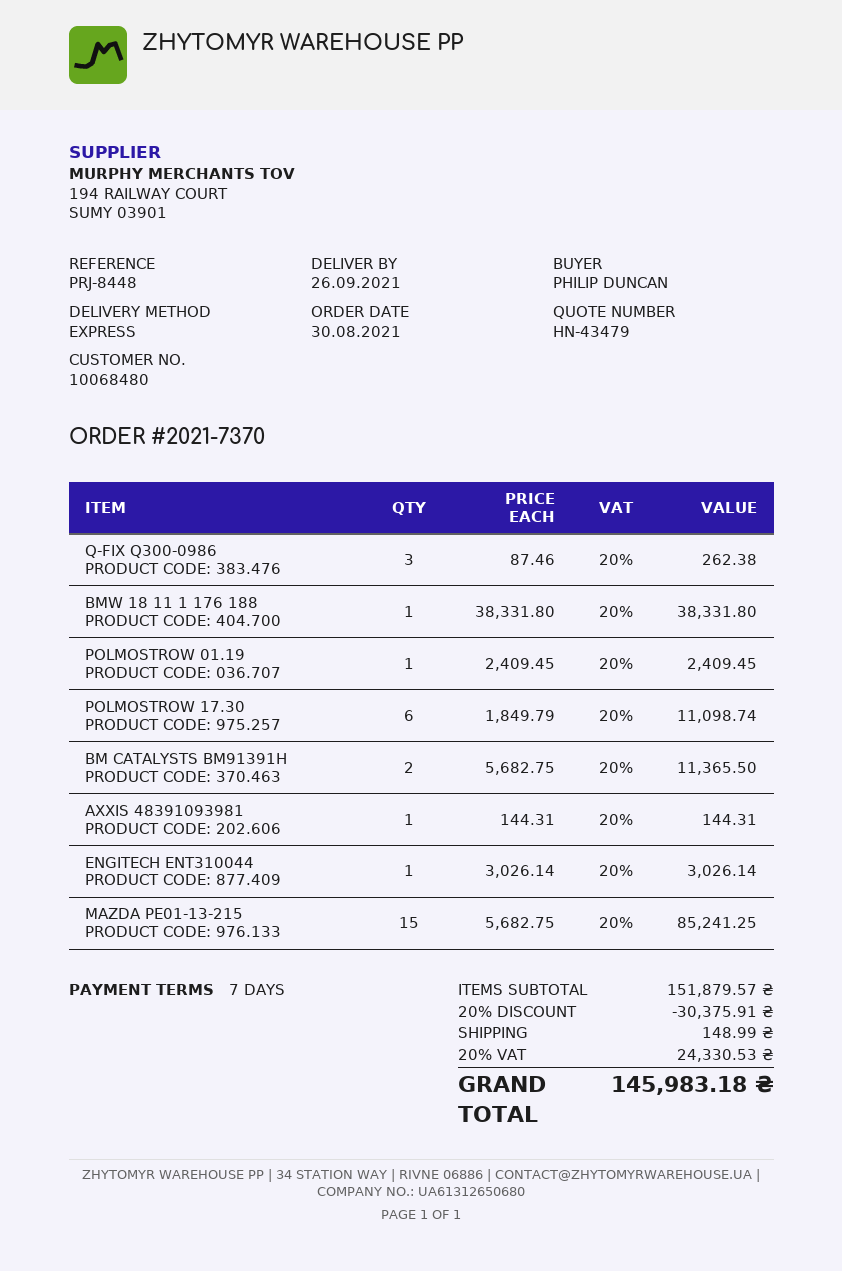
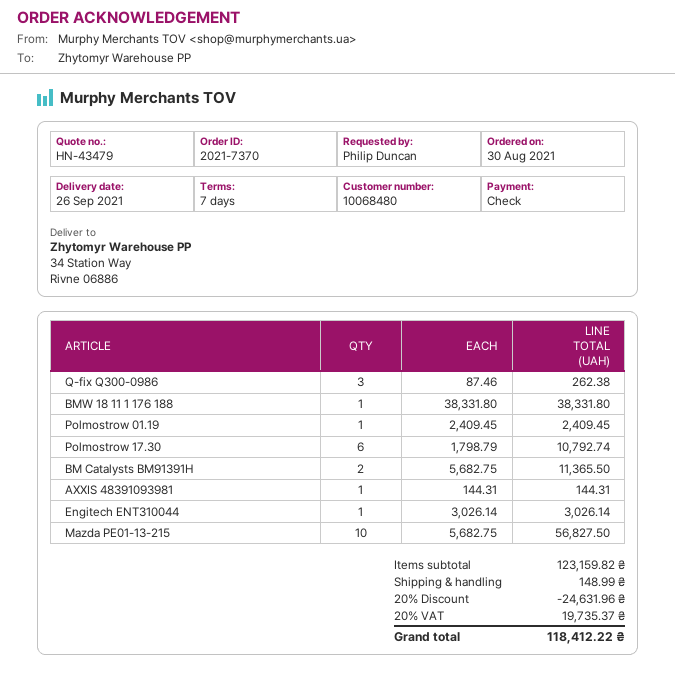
POLMOSTROW 17.30: 6 x 1849.79 = 11098.74 -> 6 x 1798.79 = 10792.74
MAZDA PE01-13-215: 15 x 5682.75 = 85241.25 -> 10 x 5682.75 = 56827.50
subtotal: 151879.57 -> 123159.82
discount: 20% = 30375.91 -> 20% = 24631.96
tax: 20% = 24330.53 -> 20% = 19735.37
total: 145983.18 -> 118412.22

